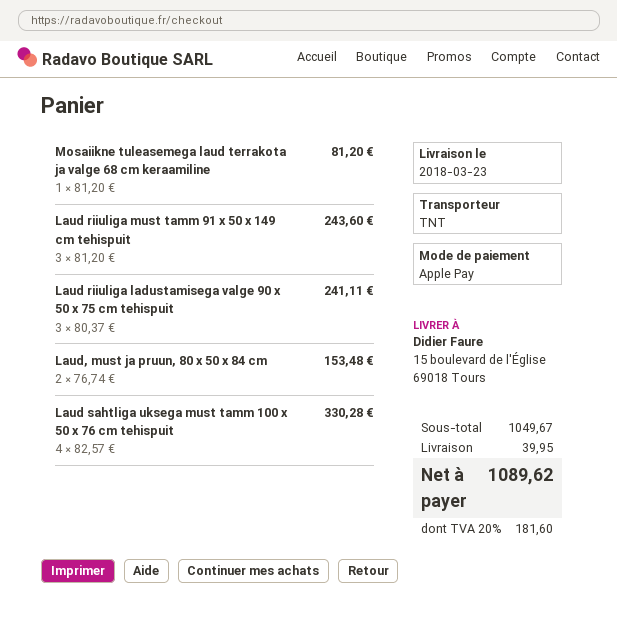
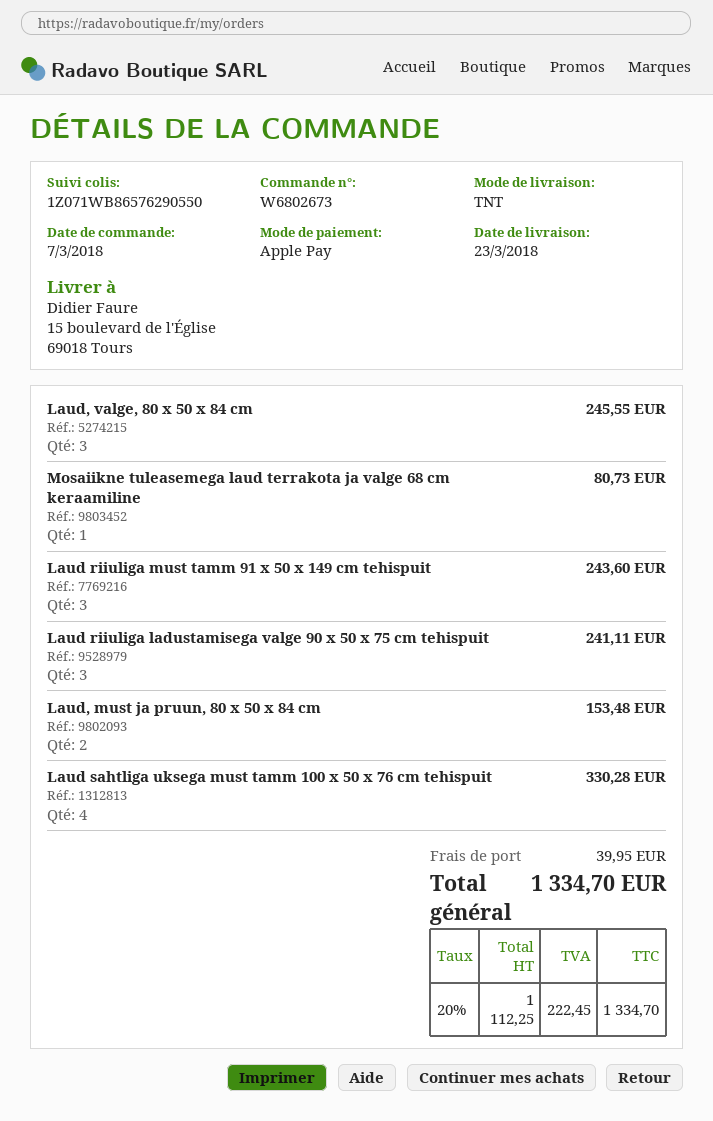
Mosaiikne tuleasemega laud terrakota ja valge 68 cm keraamiline: 1 for 81.20 -> 1 for 80.73
Laud, valge, 80 x 50 x 84 cm: none -> 3 for 245.55
tax: 20% = 181.60 -> 20% = 222.45
total: 1089.62 -> 1334.70

